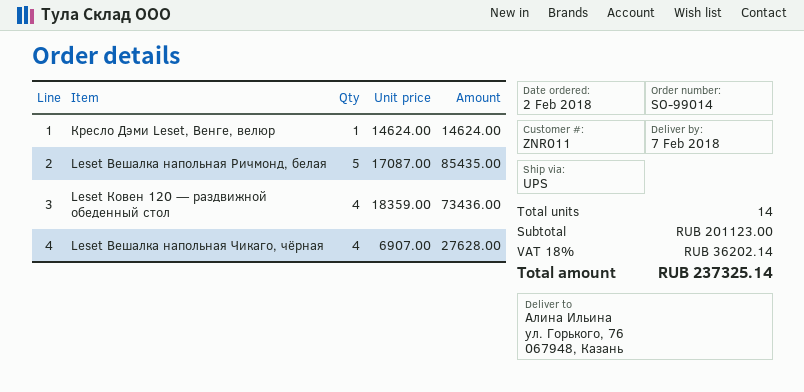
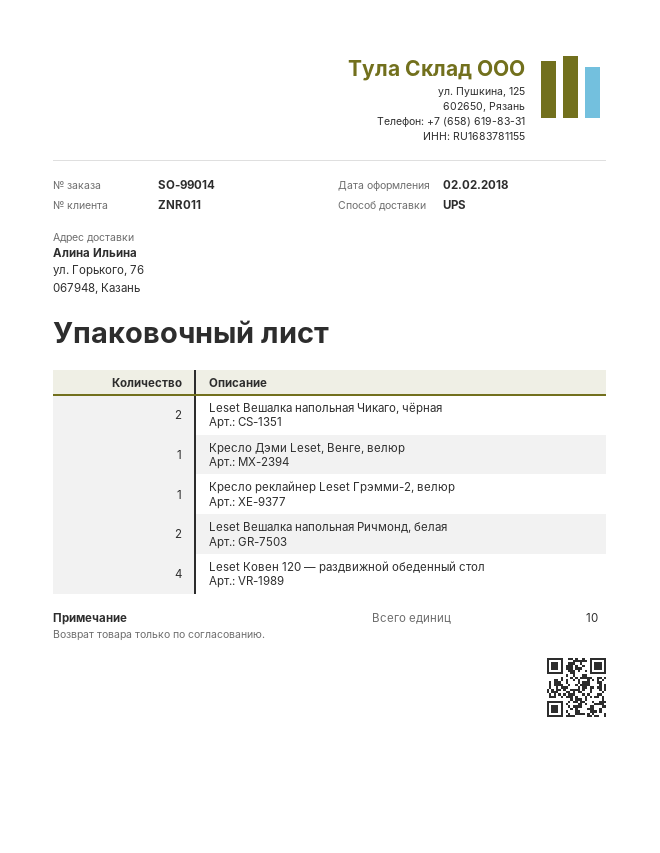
Leset Вешалка напольная Ричмонд, белая: 5 -> 2
Leset Вешалка напольная Чикаго, чёрная: 4 -> 2
Кресло реклайнер Leset Грэмми-2, велюр: none -> 1
total quantity: 14 -> 10

